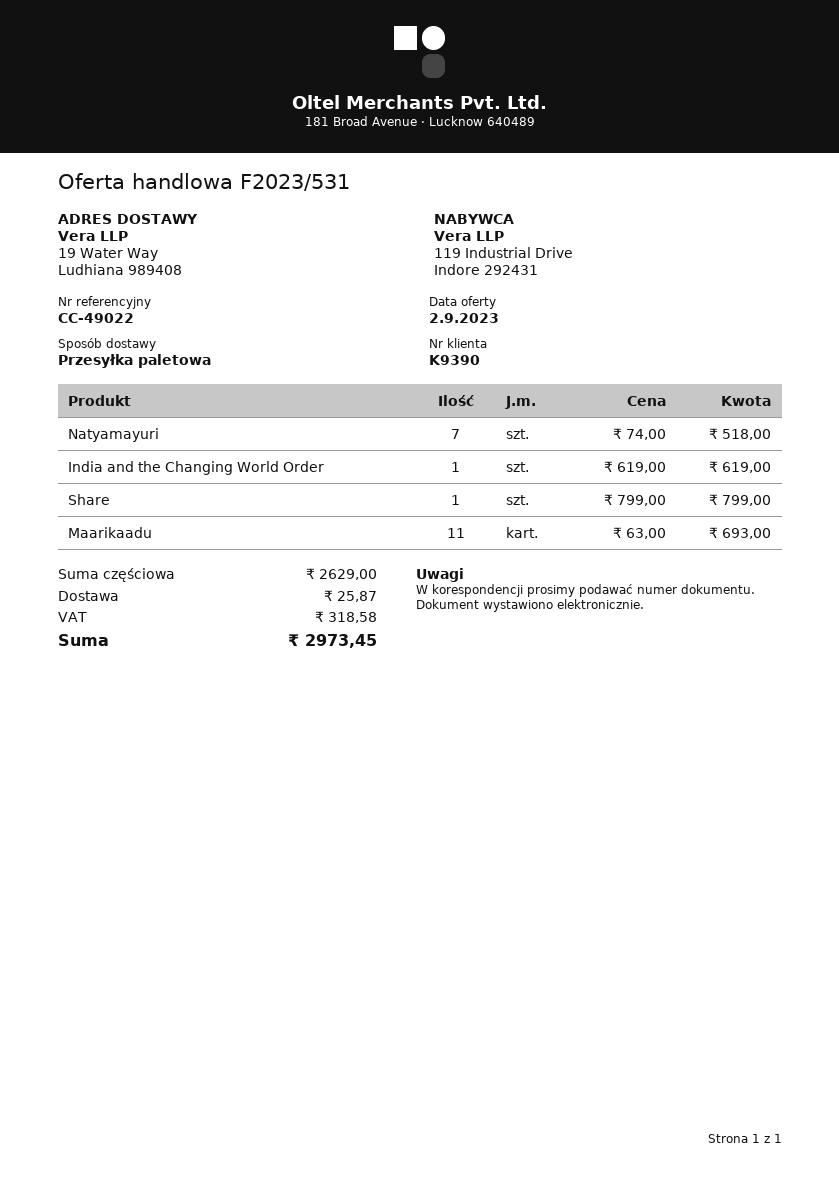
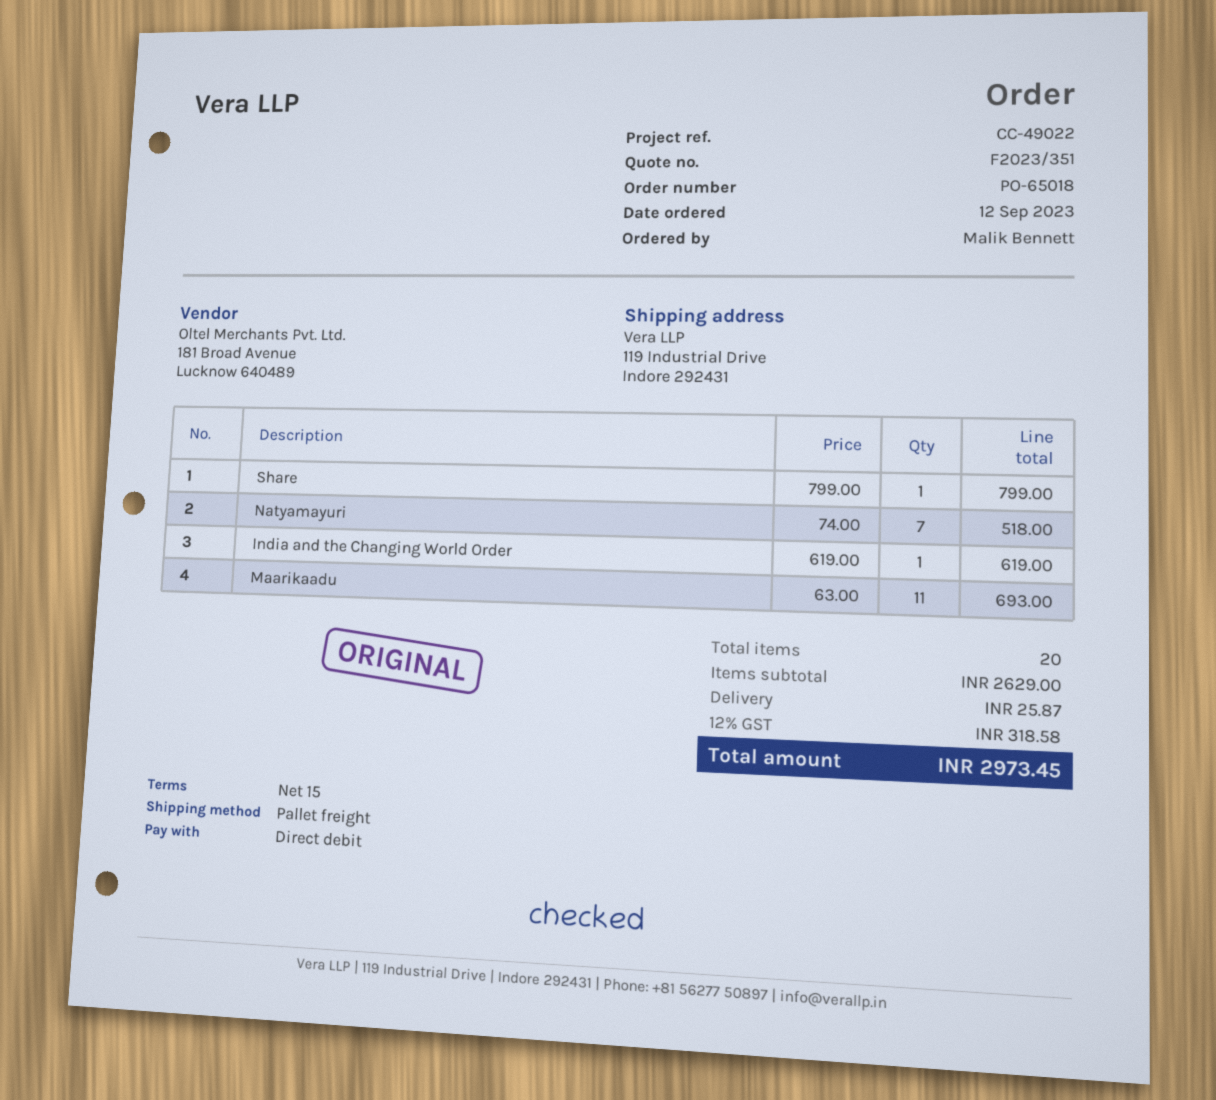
quote number: F2023/531 -> F2023/351
ship to: 19 Water Way, Ludhiana 989408 -> 119 Industrial Drive, Indore 292431

